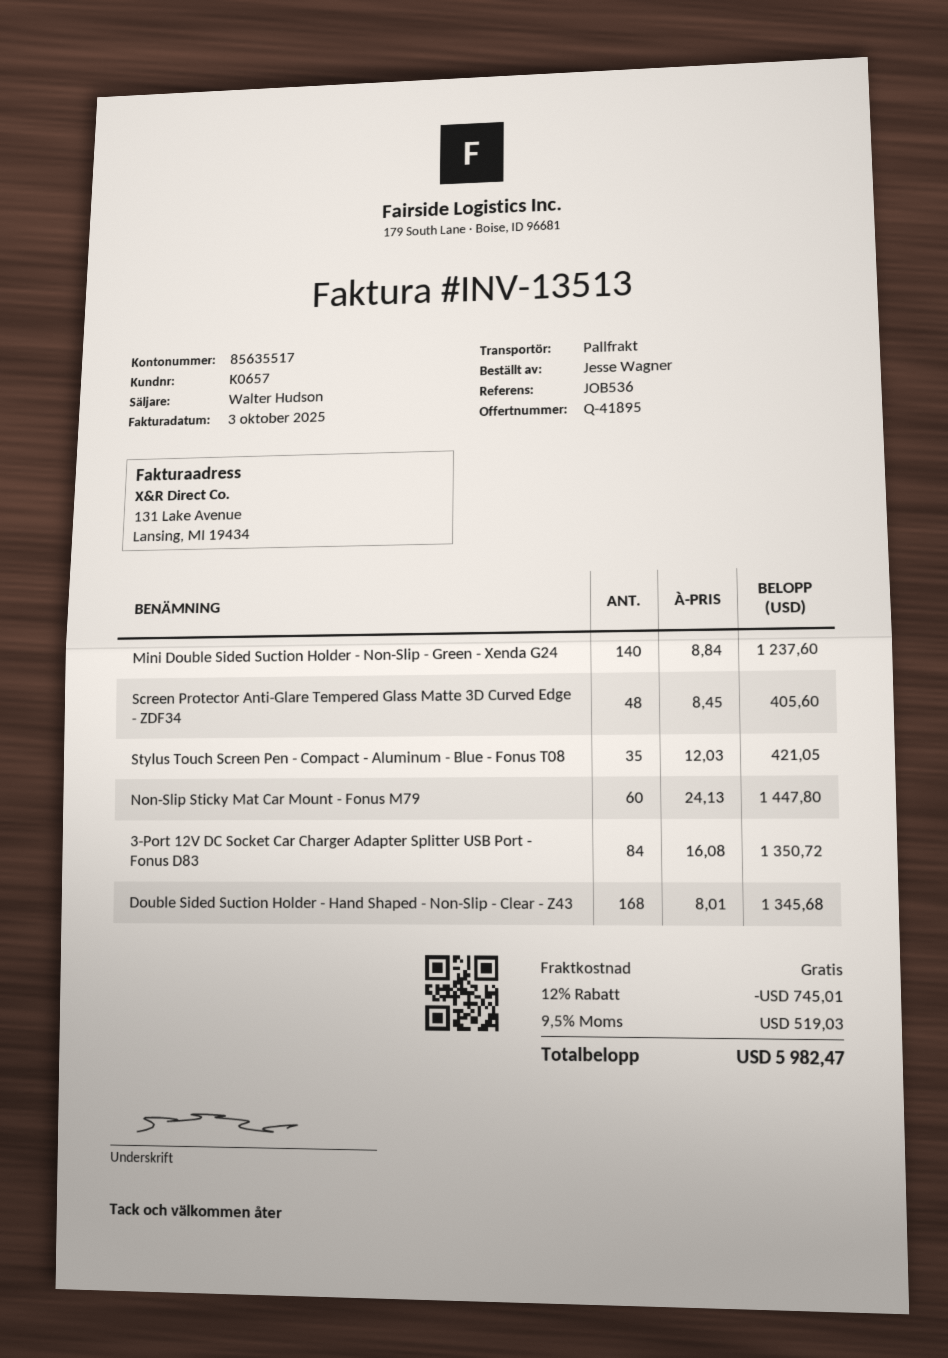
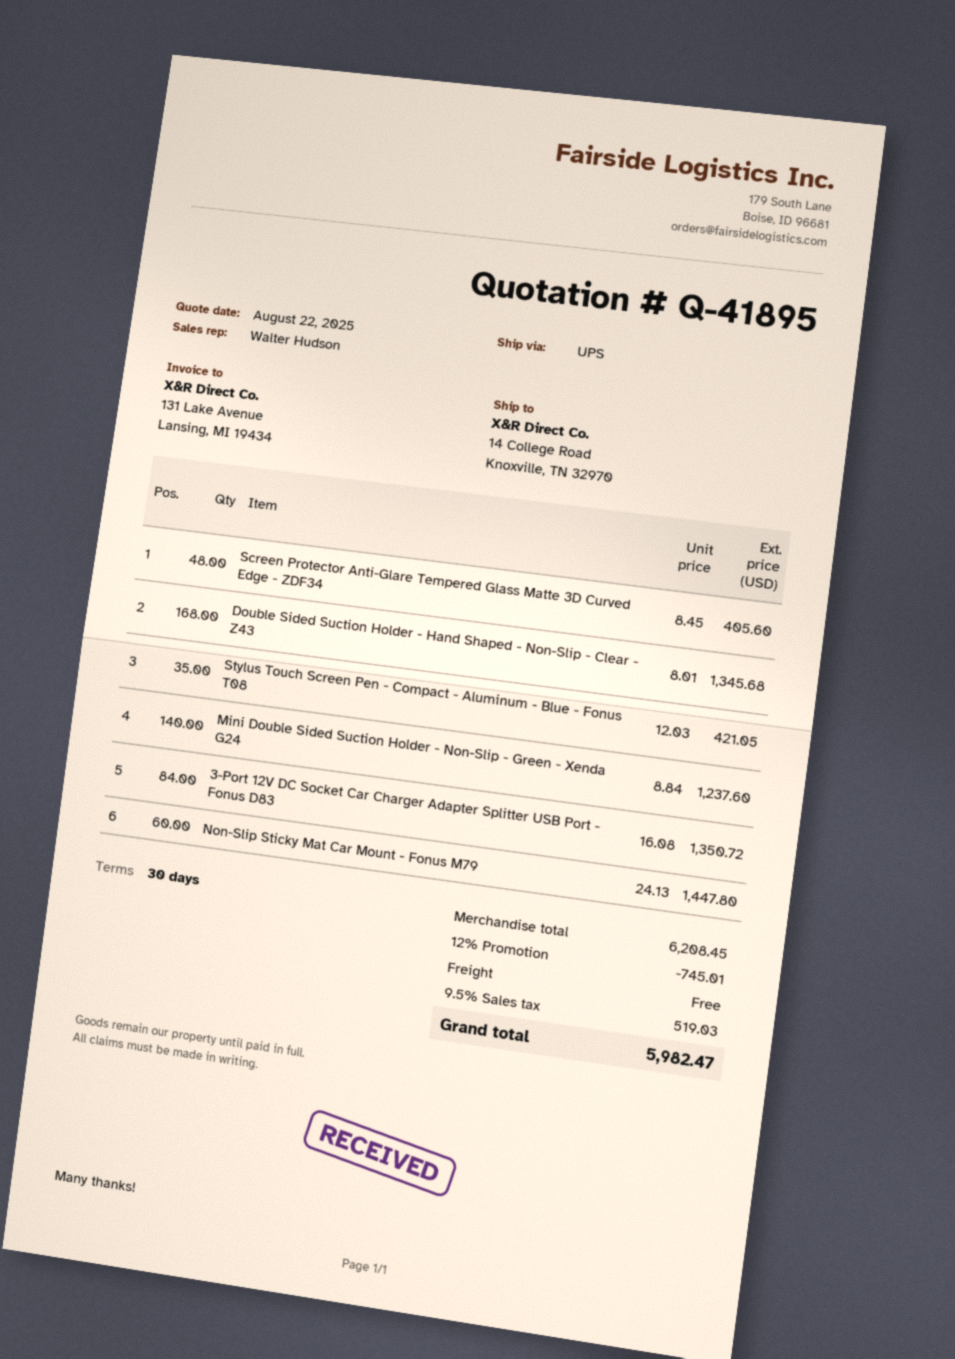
shipping method: pallet freight -> UPS

